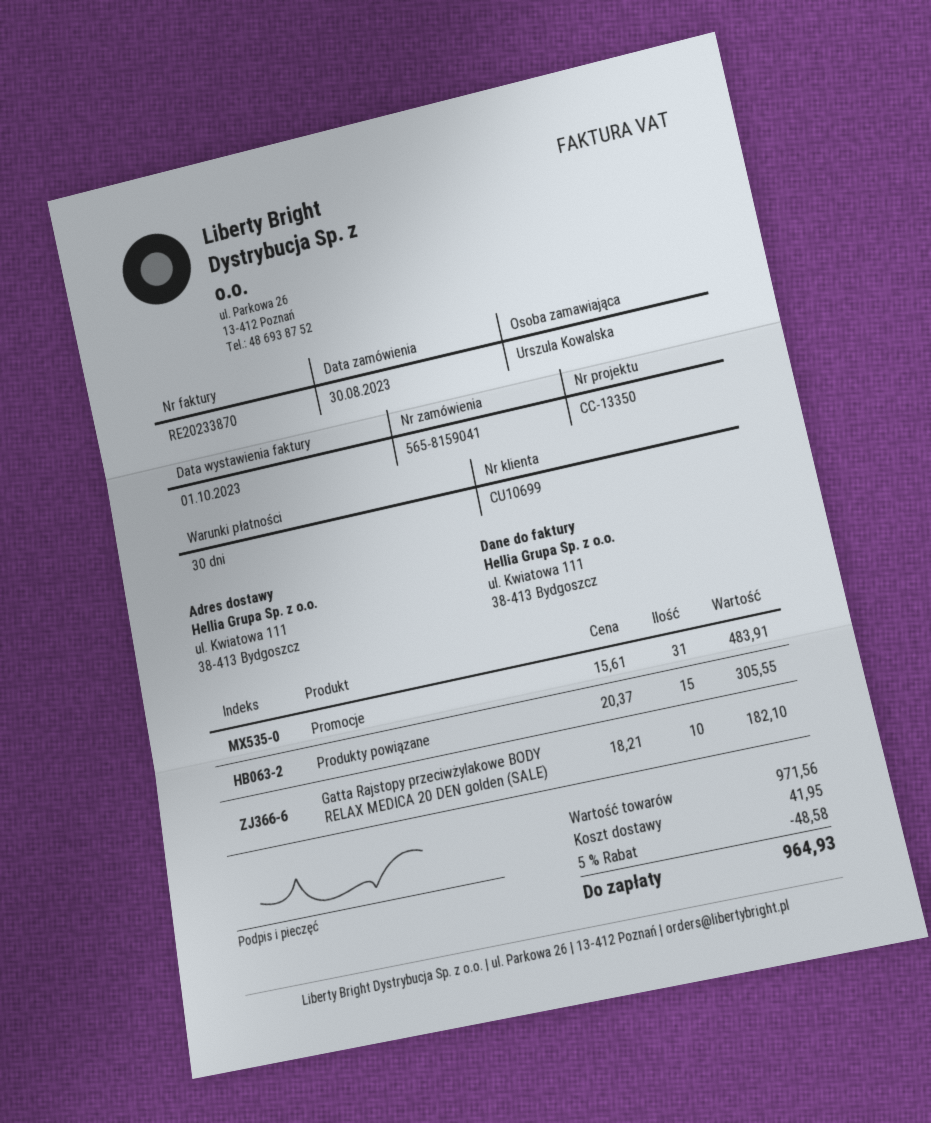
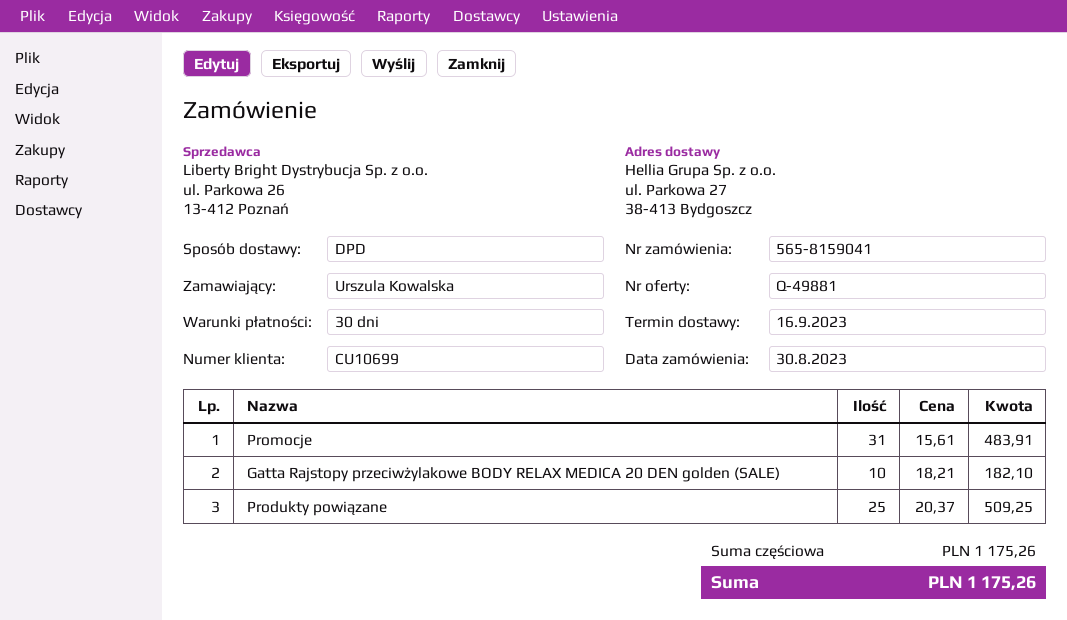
ship to: ul. Kwiatowa 111, 38-413 Bydgoszcz -> ul. Parkowa 27, 38-413 Bydgoszcz
Produkty powiązane: 15 x 20.37 = 305.55 -> 25 x 20.37 = 509.25
subtotal: 971.56 -> 1175.26
discount: 5% = 48.58 -> none
shipping: 41.95 -> none
total: 964.93 -> 1175.26

